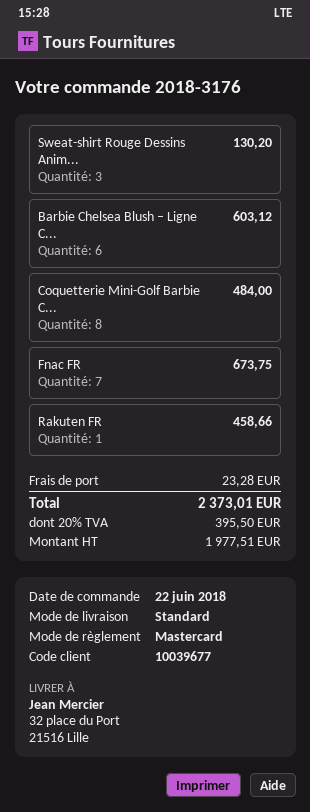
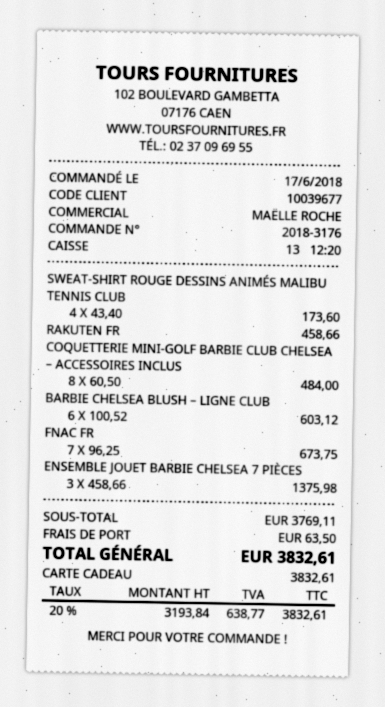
order date: 2018-06-22 -> 2018-06-17
payment method: Mastercard -> gift card
Sweat-shirt Rouge Dessins Anim...: 3 for 130.20 -> 4 for 173.60
ENSEMBLE JOUET BARBIE CHELSEA 7 PIÈCES: none -> 3 for 1375.98
shipping: 23.28 -> 63.50
net: 1977.51 -> 3193.84
tax: 20% = 395.50 -> 20% = 638.77
total: 2373.01 -> 3832.61

